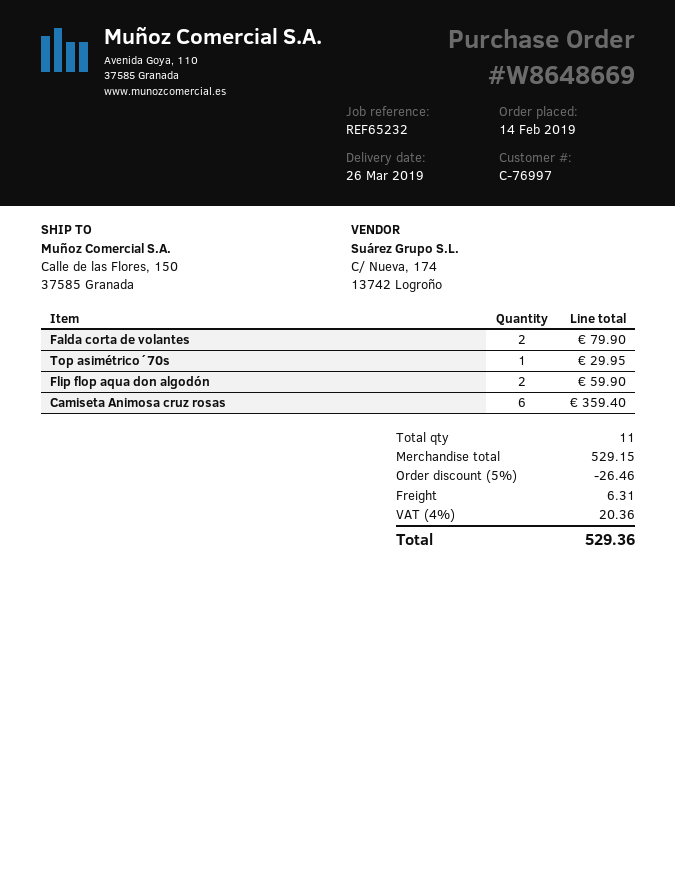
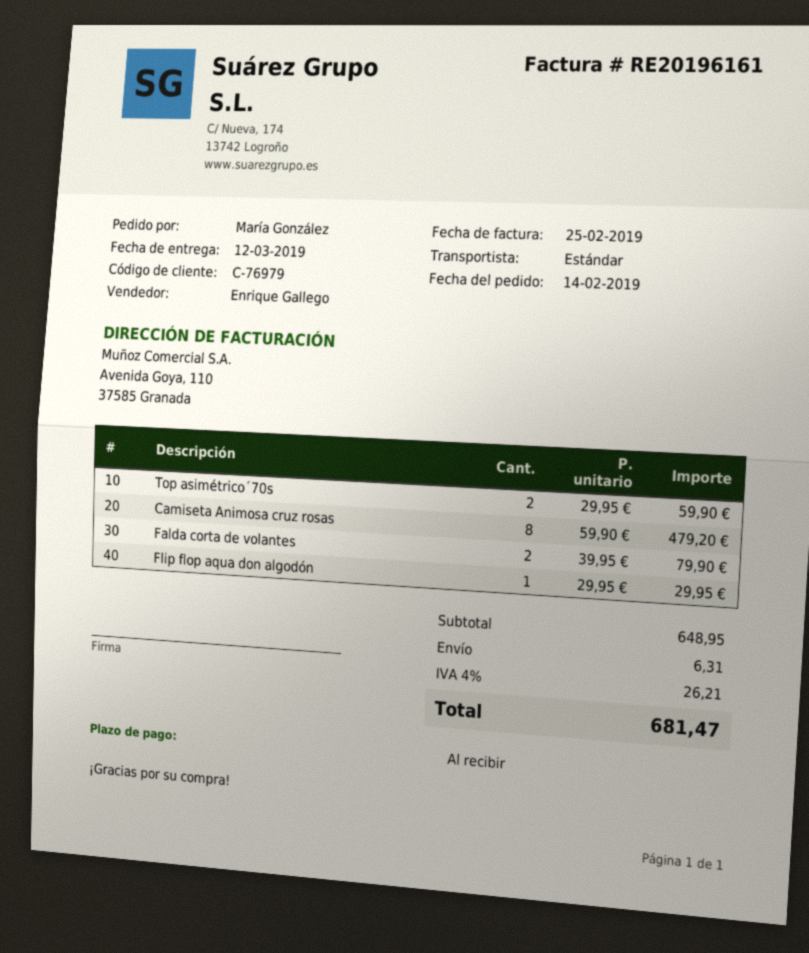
delivery date: 2019-03-26 -> 2019-03-12
customer number: C-76997 -> C-76979
Top asimétrico´70s: 1 for 29.95 -> 2 for 59.90
Flip flop aqua don algodón: 2 for 59.90 -> 1 for 29.95
Camiseta Animosa cruz rosas: 6 for 359.40 -> 8 for 479.20
subtotal: 529.15 -> 648.95
discount: 5% = 26.46 -> none
tax: 4% = 20.36 -> 4% = 26.21
total: 529.36 -> 681.47

